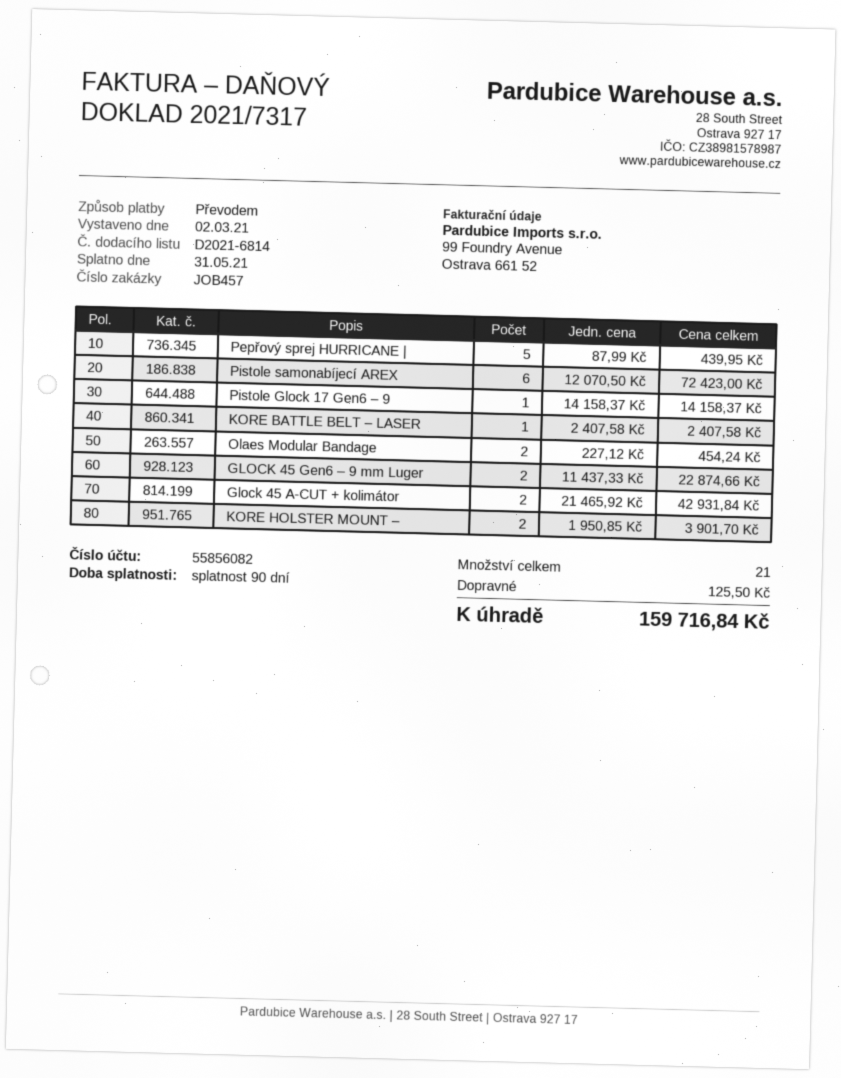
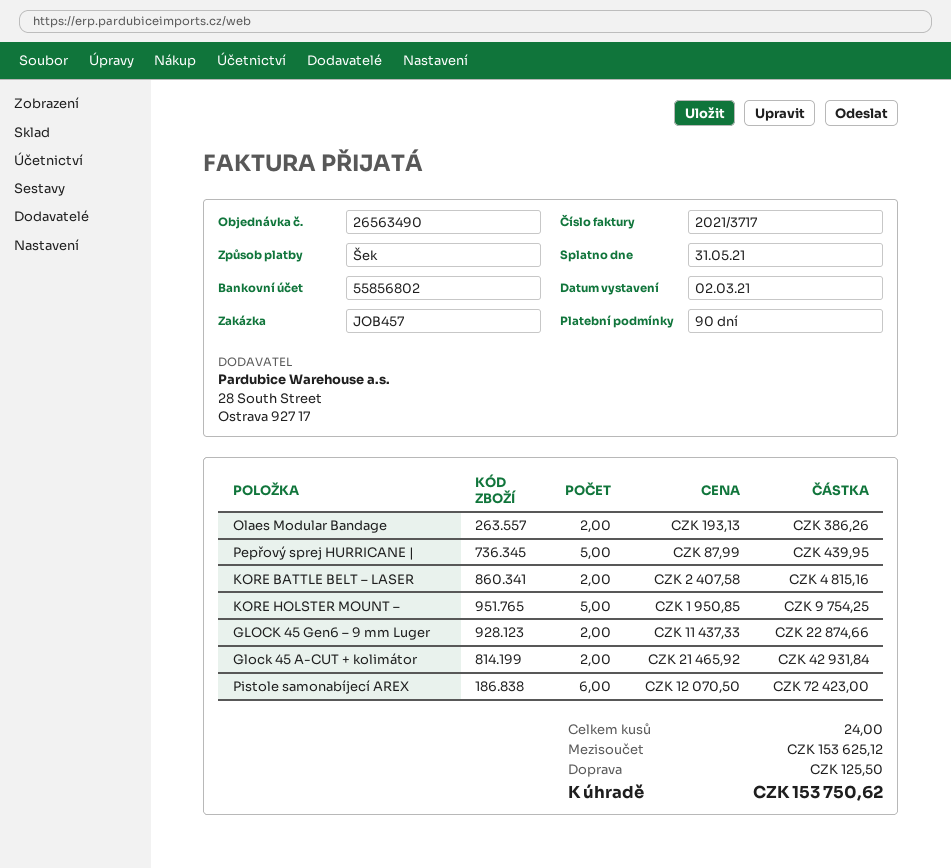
invoice number: 2021/7317 -> 2021/3717
payment method: bank transfer -> cheque
bank account: 55856082 -> 55856802
Pistole Glock 17 Gen6 – 9: 1 x 14158.37 = 14158.37 -> none
KORE BATTLE BELT – LASER: 1 x 2407.58 = 2407.58 -> 2 x 2407.58 = 4815.16
Olaes Modular Bandage: 2 x 227.12 = 454.24 -> 2 x 193.13 = 386.26
KORE HOLSTER MOUNT –: 2 x 1950.85 = 3901.70 -> 5 x 1950.85 = 9754.25
total quantity: 21 -> 24
total: 159716.84 -> 153750.62

